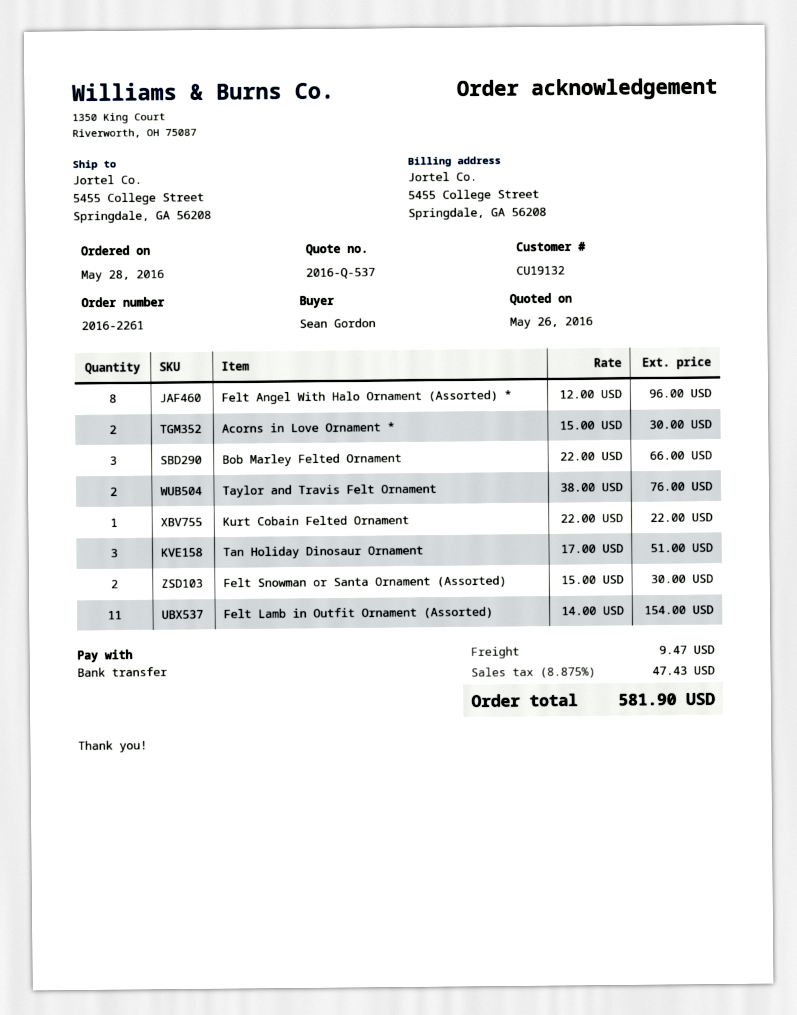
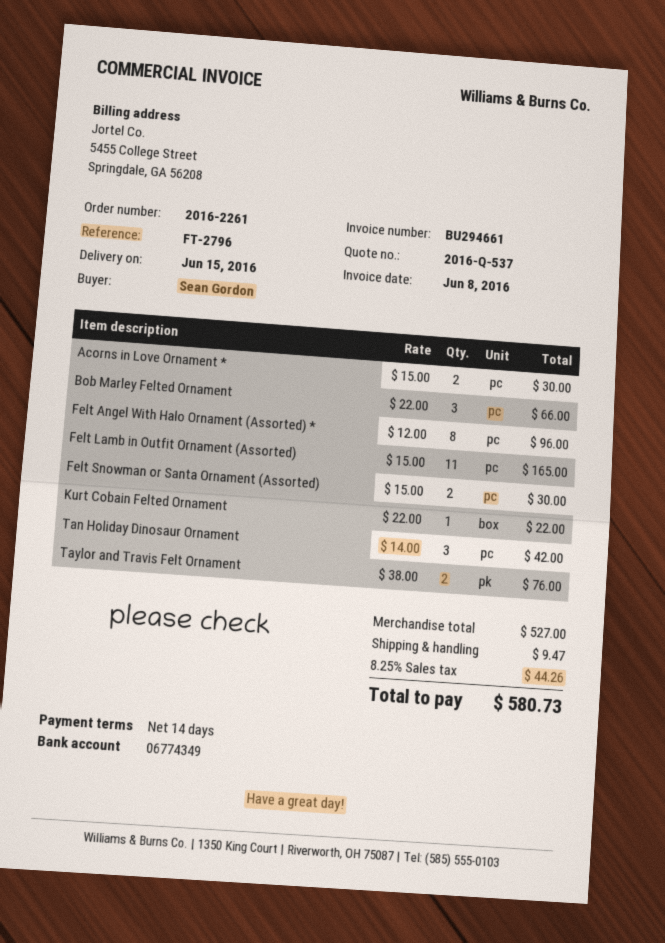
Tan Holiday Dinosaur Ornament: 3 x 17.00 = 51.00 -> 3 x 14.00 = 42.00
Felt Lamb in Outfit Ornament (Assorted): 11 x 14.00 = 154.00 -> 11 x 15.00 = 165.00
tax: 8.875% = 47.43 -> 8.25% = 44.26
total: 581.90 -> 580.73

